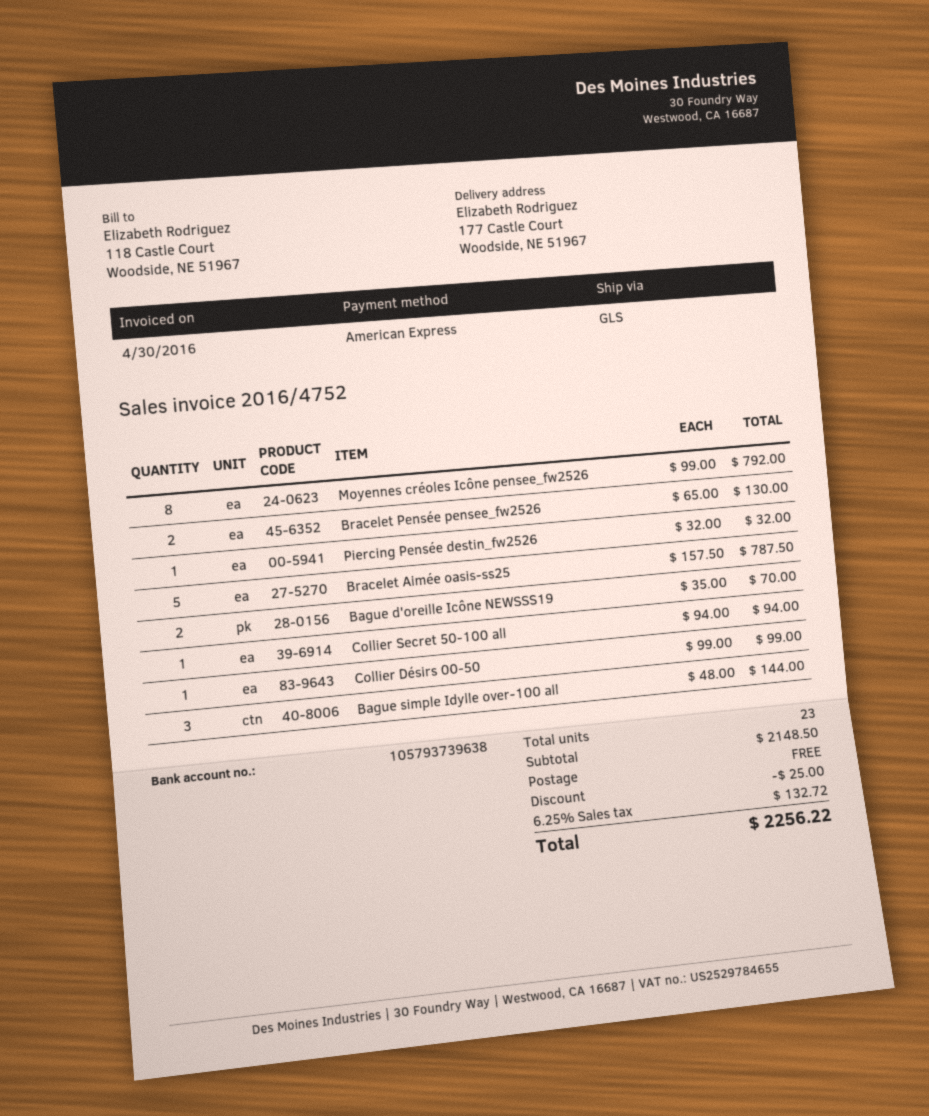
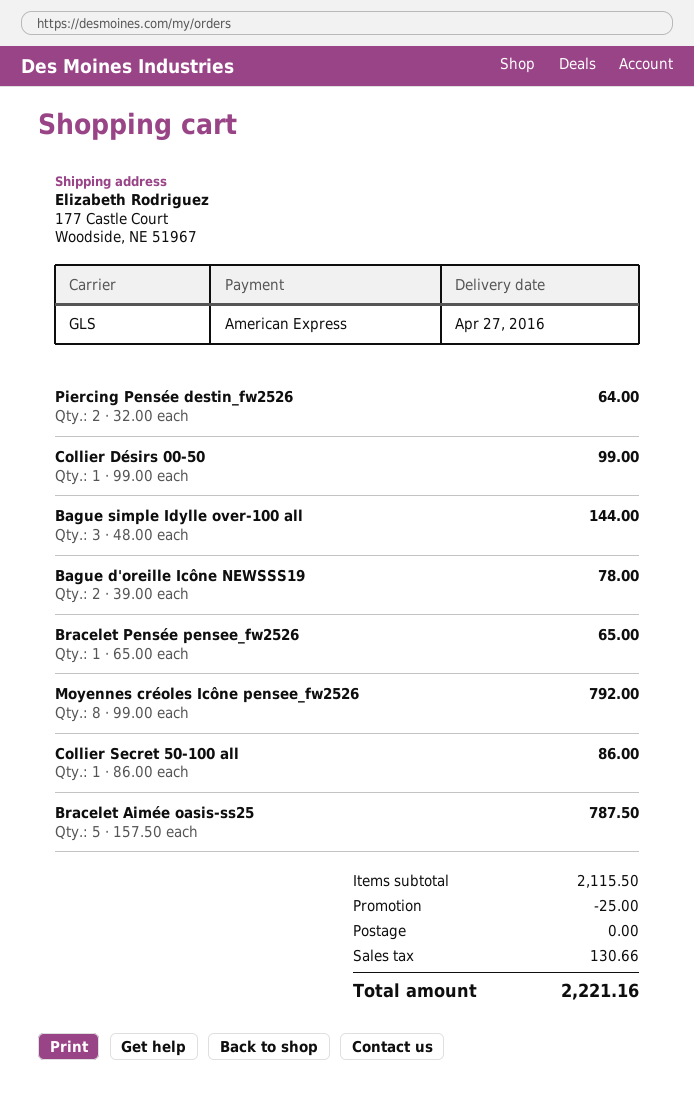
Bracelet Pensée pensee_fw2526: 2 x 65.00 = 130.00 -> 1 x 65.00 = 65.00
Piercing Pensée destin_fw2526: 1 x 32.00 = 32.00 -> 2 x 32.00 = 64.00
Bague d'oreille Icône NEWSSS19: 2 x 35.00 = 70.00 -> 2 x 39.00 = 78.00
Collier Secret 50-100 all: 1 x 94.00 = 94.00 -> 1 x 86.00 = 86.00
subtotal: 2148.50 -> 2115.50
tax: 132.72 -> 130.66
total: 2256.22 -> 2221.16

